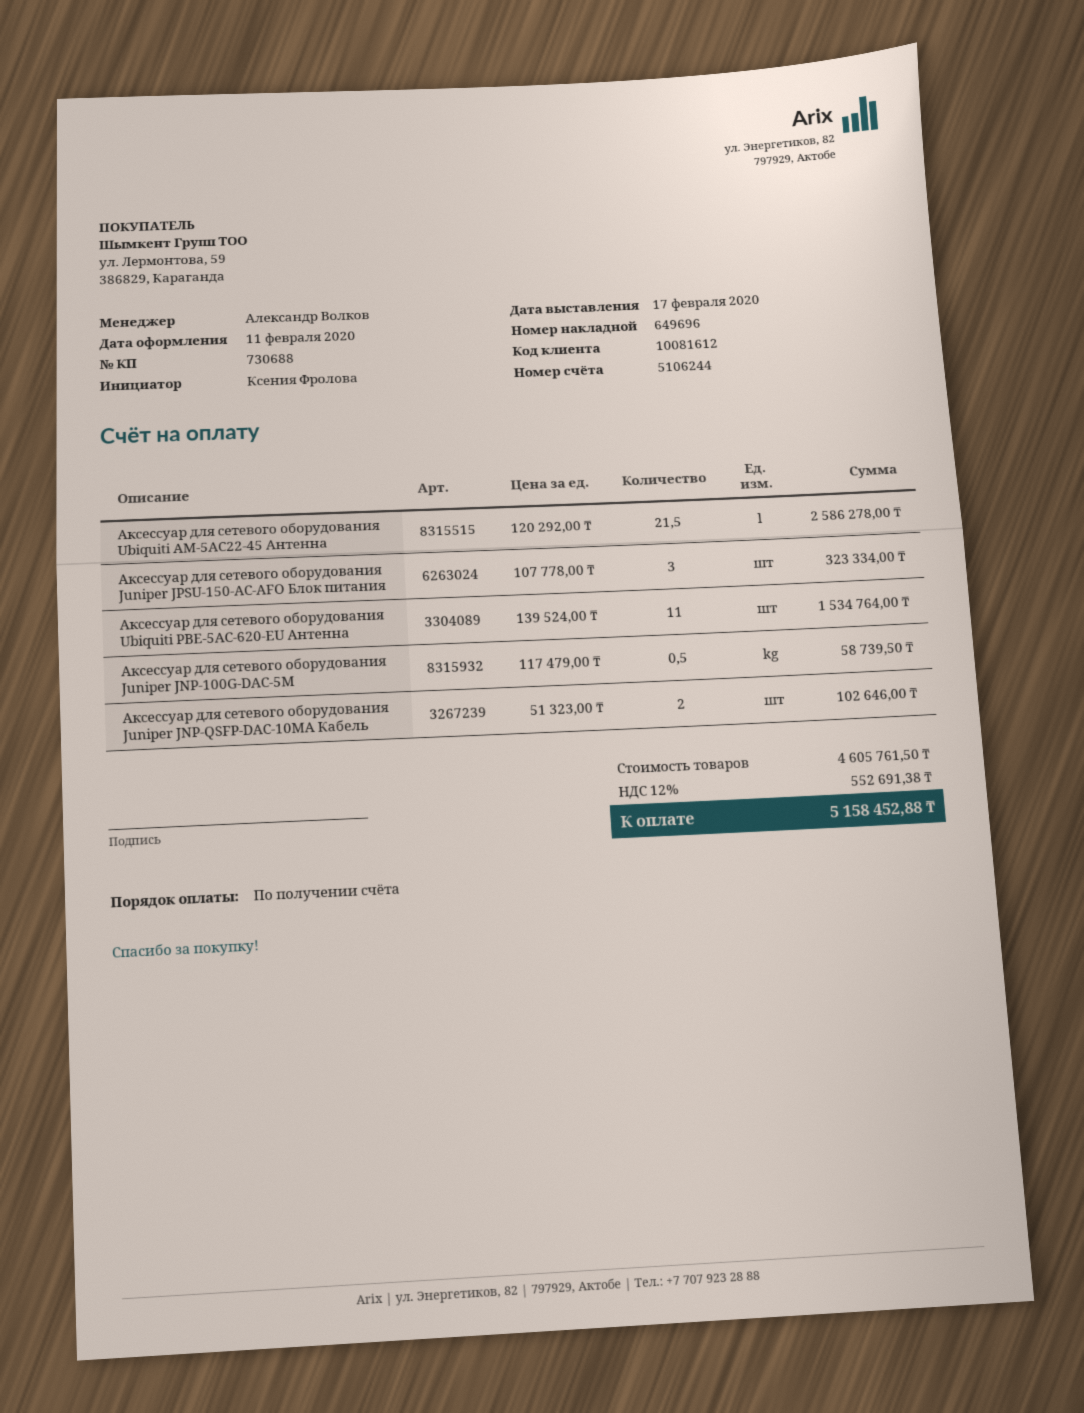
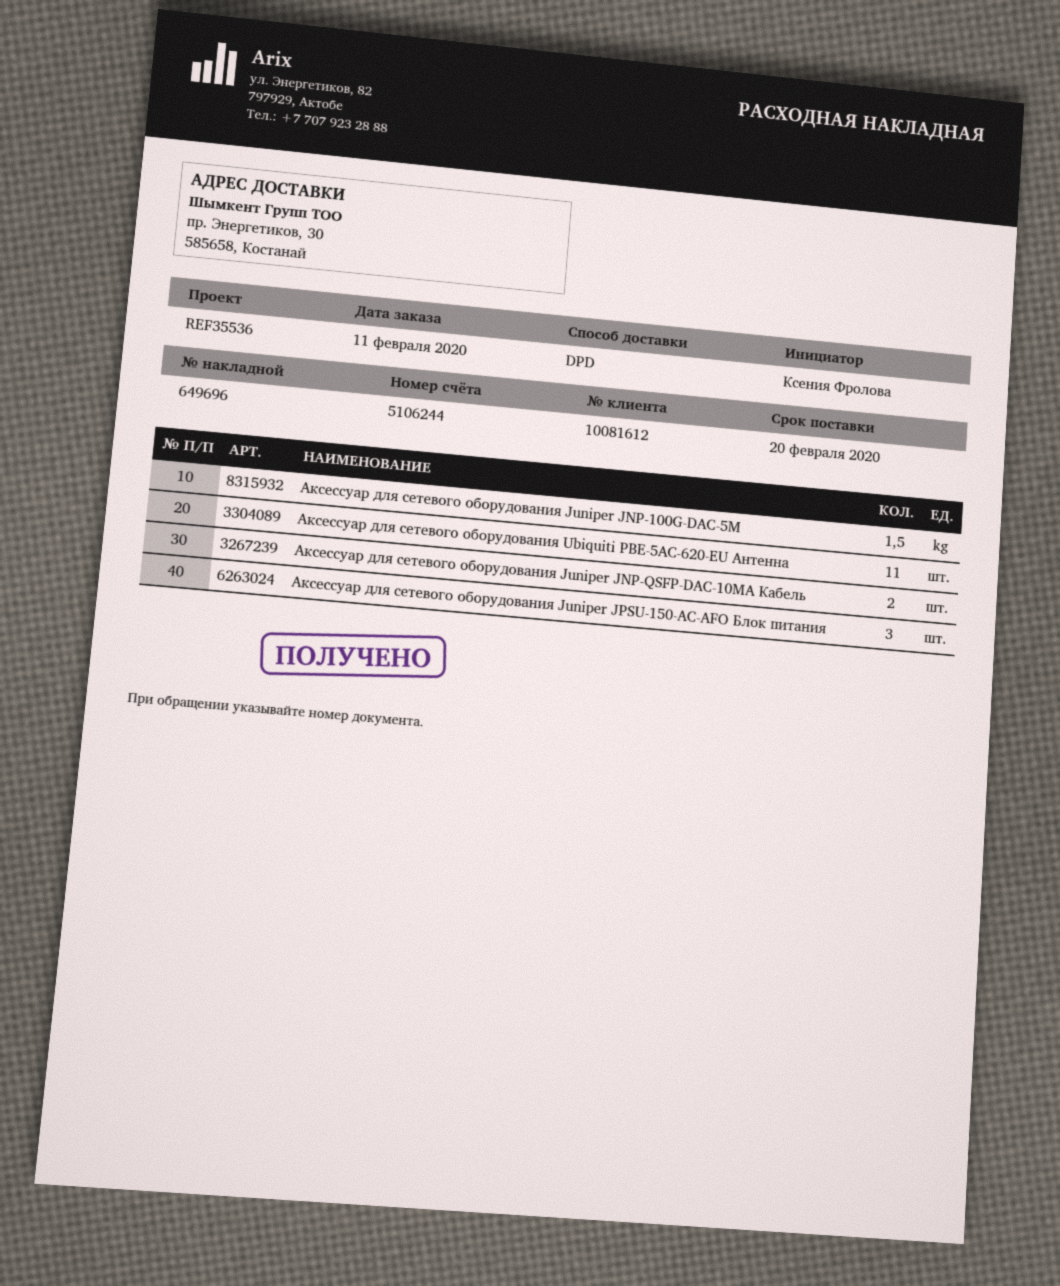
Аксессуар для сетевого оборудования Ubiquiti AM-5AC22-45 Антенна: 21.5 -> none
Аксессуар для сетевого оборудования Juniper JNP-100G-DAC-5M: 0.5 -> 1.5

